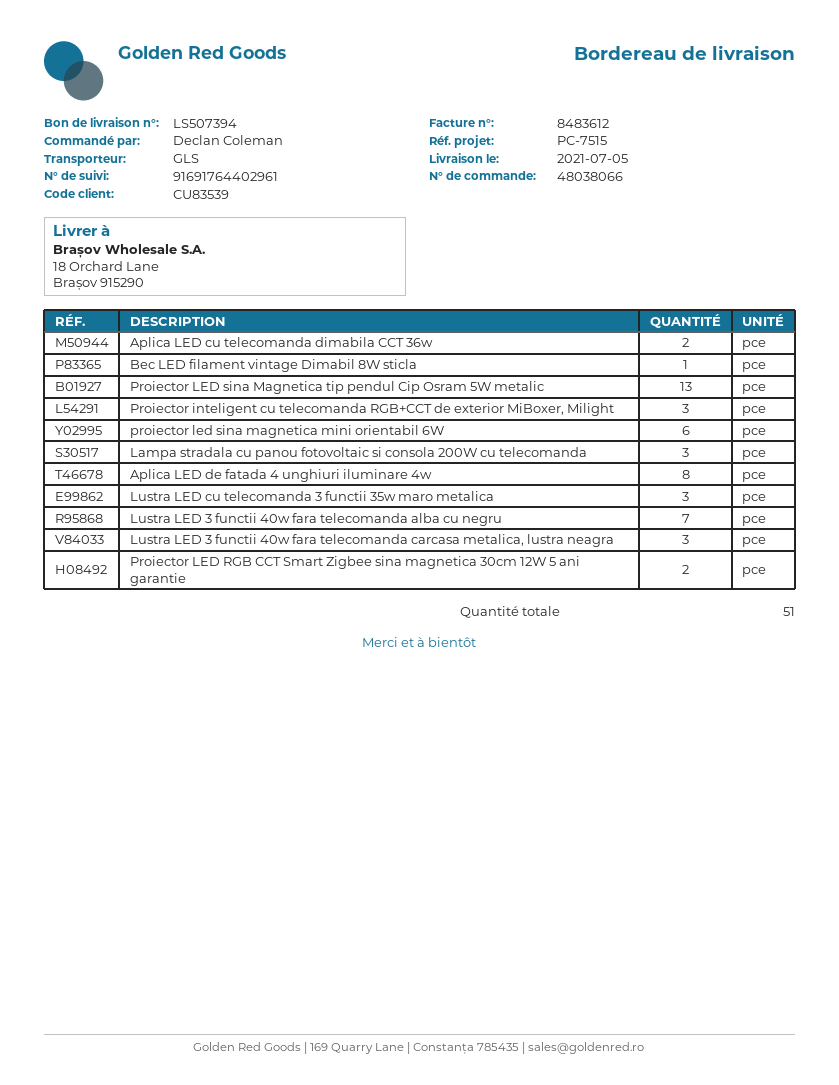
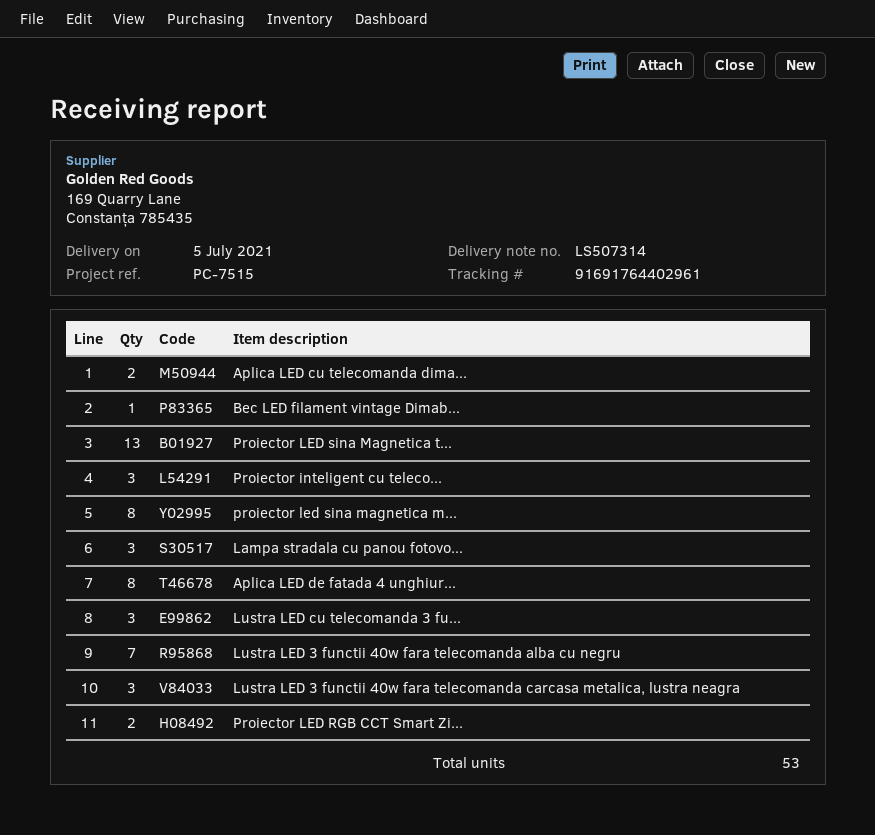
delivery note number: LS507394 -> LS507314
proiector led sina magnetica mini orientabil 6W: 6 -> 8
total quantity: 51 -> 53

